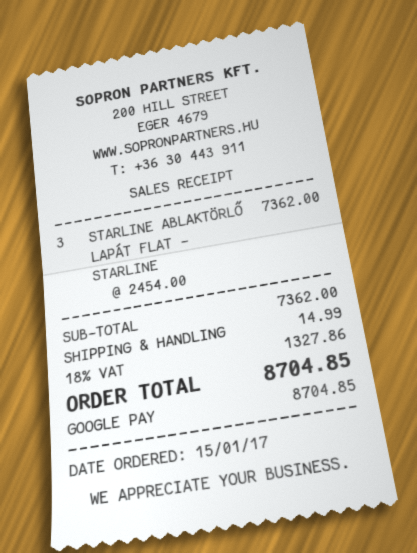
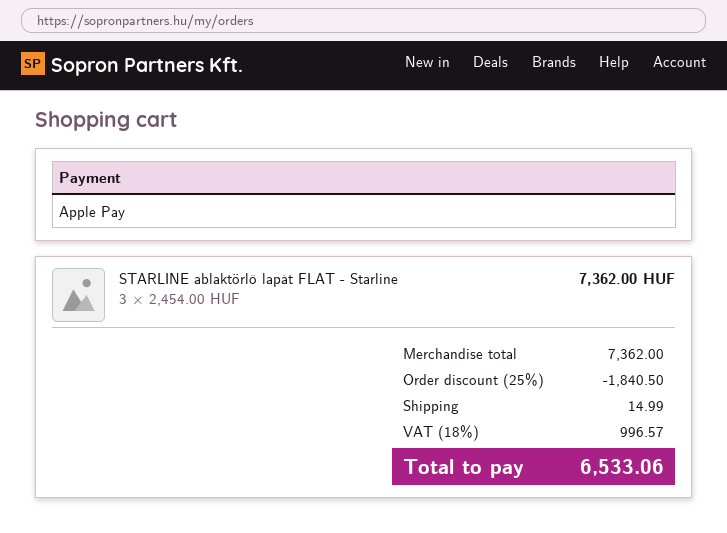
payment method: Google Pay -> Apple Pay
discount: none -> 25% = 1840.50
tax: 18% = 1327.86 -> 18% = 996.57
total: 8704.85 -> 6533.06

